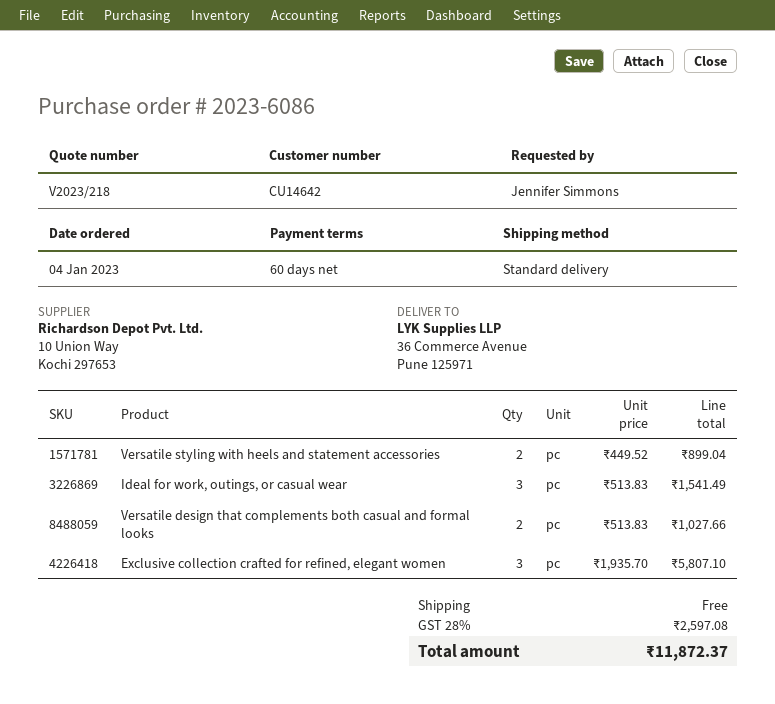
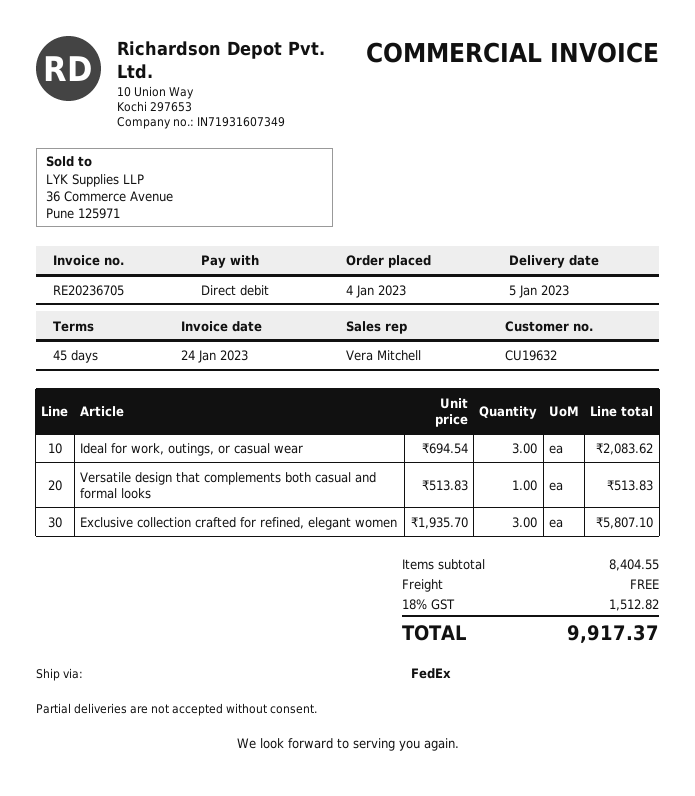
payment terms: 60 days -> 45 days
customer number: CU14642 -> CU19632
shipping method: standard -> FedEx
Versatile styling with heels and statement accessories: 2 x 449.52 = 899.04 -> none
Ideal for work, outings, or casual wear: 3 x 513.83 = 1541.49 -> 3 x 694.54 = 2083.62
Versatile design that complements both casual and formal looks: 2 x 513.83 = 1027.66 -> 1 x 513.83 = 513.83
tax: 28% = 2597.08 -> 18% = 1512.82
total: 11872.37 -> 9917.37

